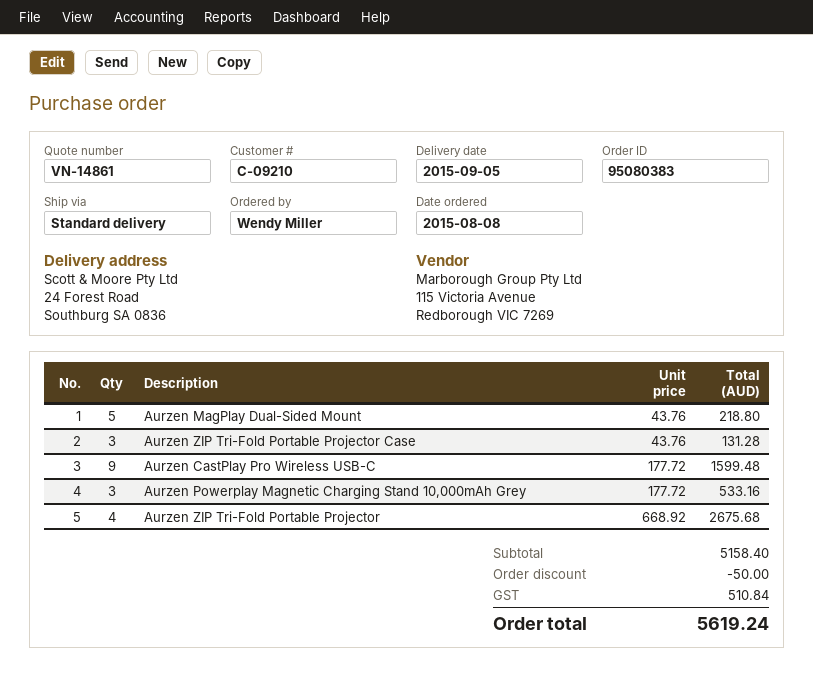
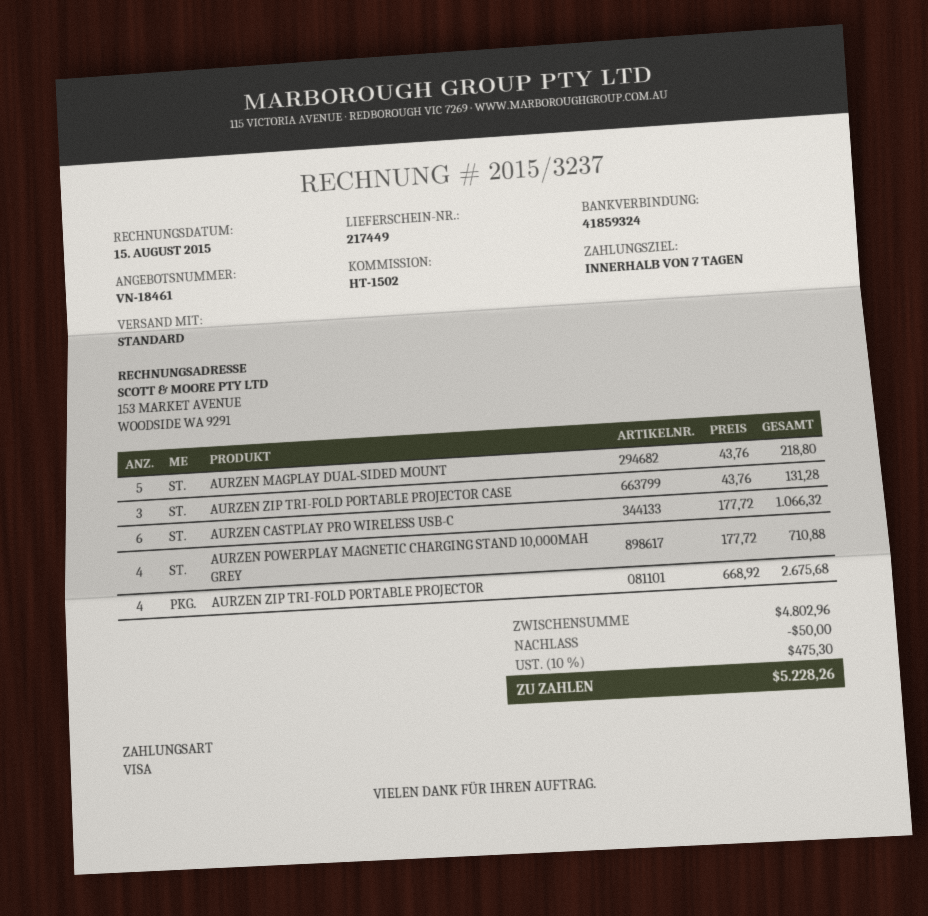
quote number: VN-14861 -> VN-18461
Aurzen CastPlay Pro Wireless USB-C: 9 x 177.72 = 1599.48 -> 6 x 177.72 = 1066.32
Aurzen Powerplay Magnetic Charging Stand 10,000mAh Grey: 3 x 177.72 = 533.16 -> 4 x 177.72 = 710.88
subtotal: 5158.40 -> 4802.96
tax: 510.84 -> 475.30
total: 5619.24 -> 5228.26

